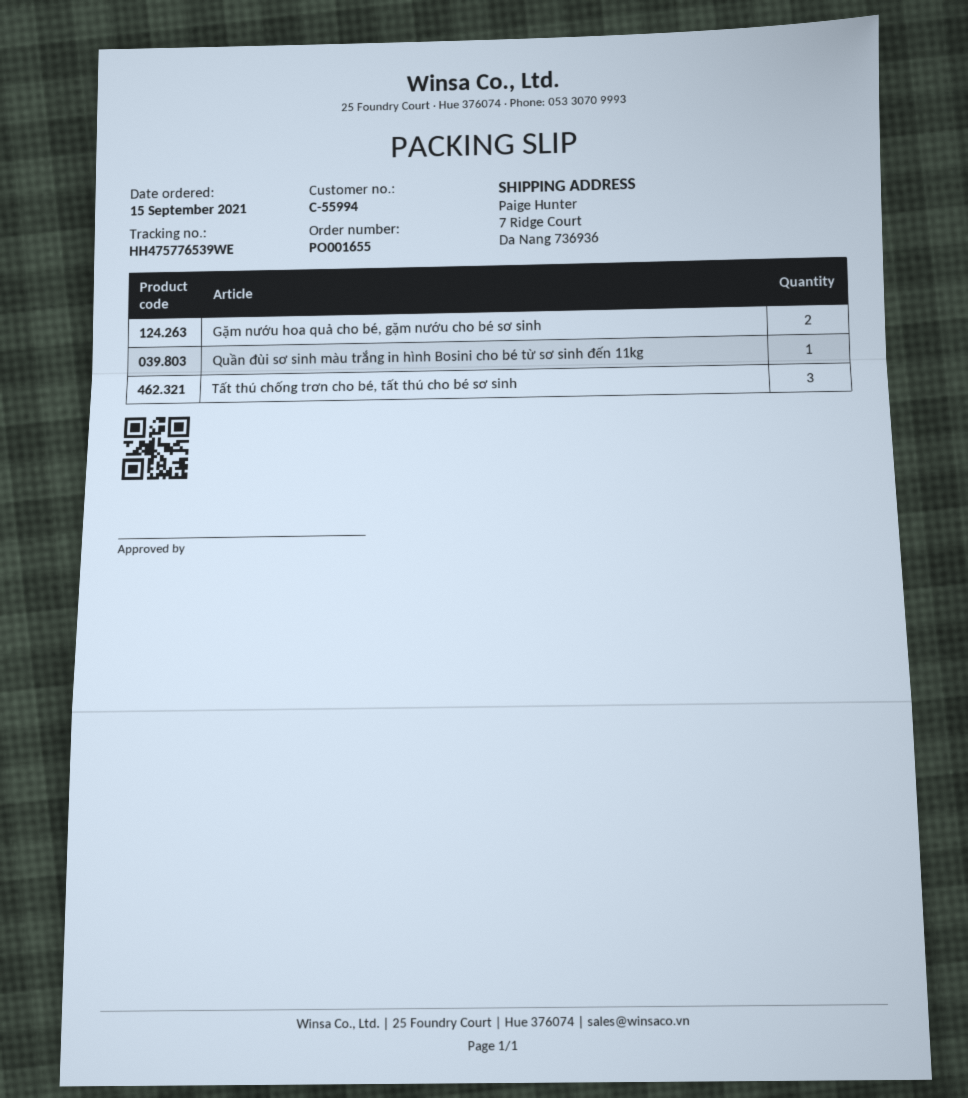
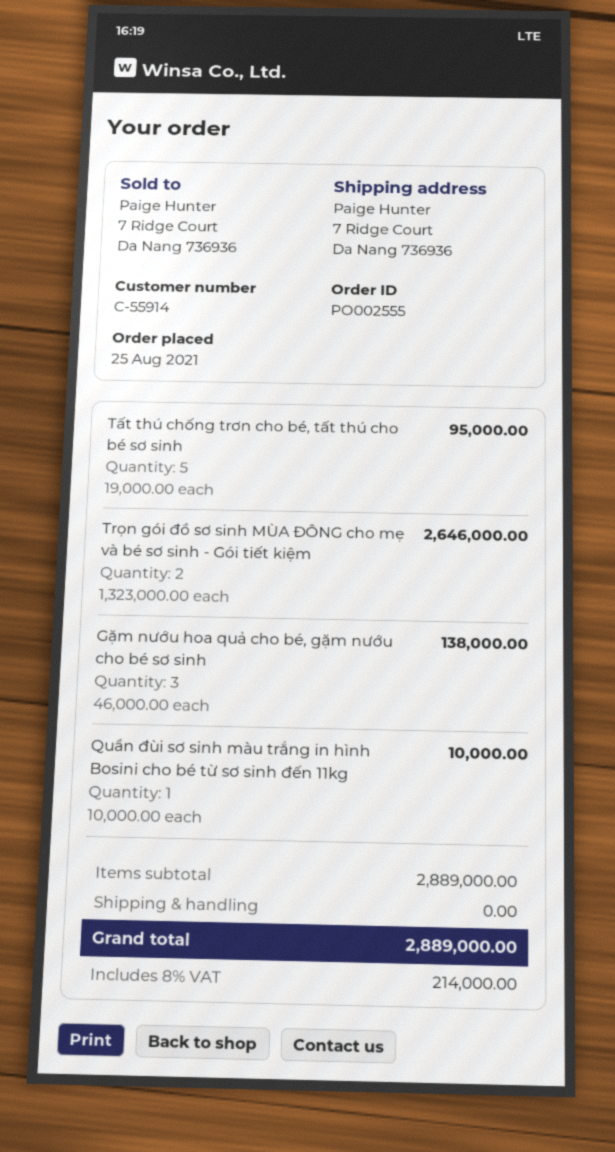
order number: PO001655 -> PO002555
order date: 2021-09-15 -> 2021-08-25
customer number: C-55994 -> C-55914
Gặm nướu hoa quả cho bé, gặm nướu cho bé sơ sinh: 2 -> 3
Tất thú chống trơn cho bé, tất thú cho bé sơ sinh: 3 -> 5
Trọn gói đồ sơ sinh MÙA ĐÔNG cho mẹ và bé sơ sinh - Gói tiết kiệm: none -> 2

